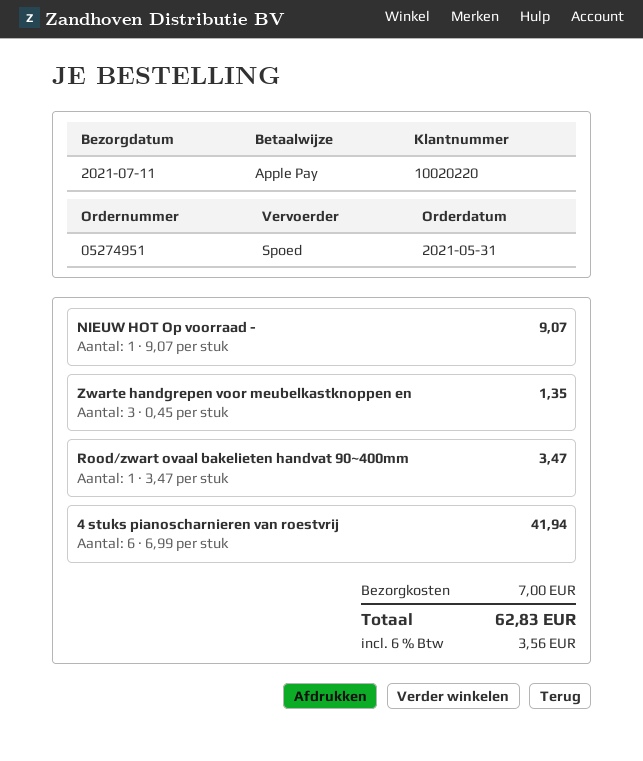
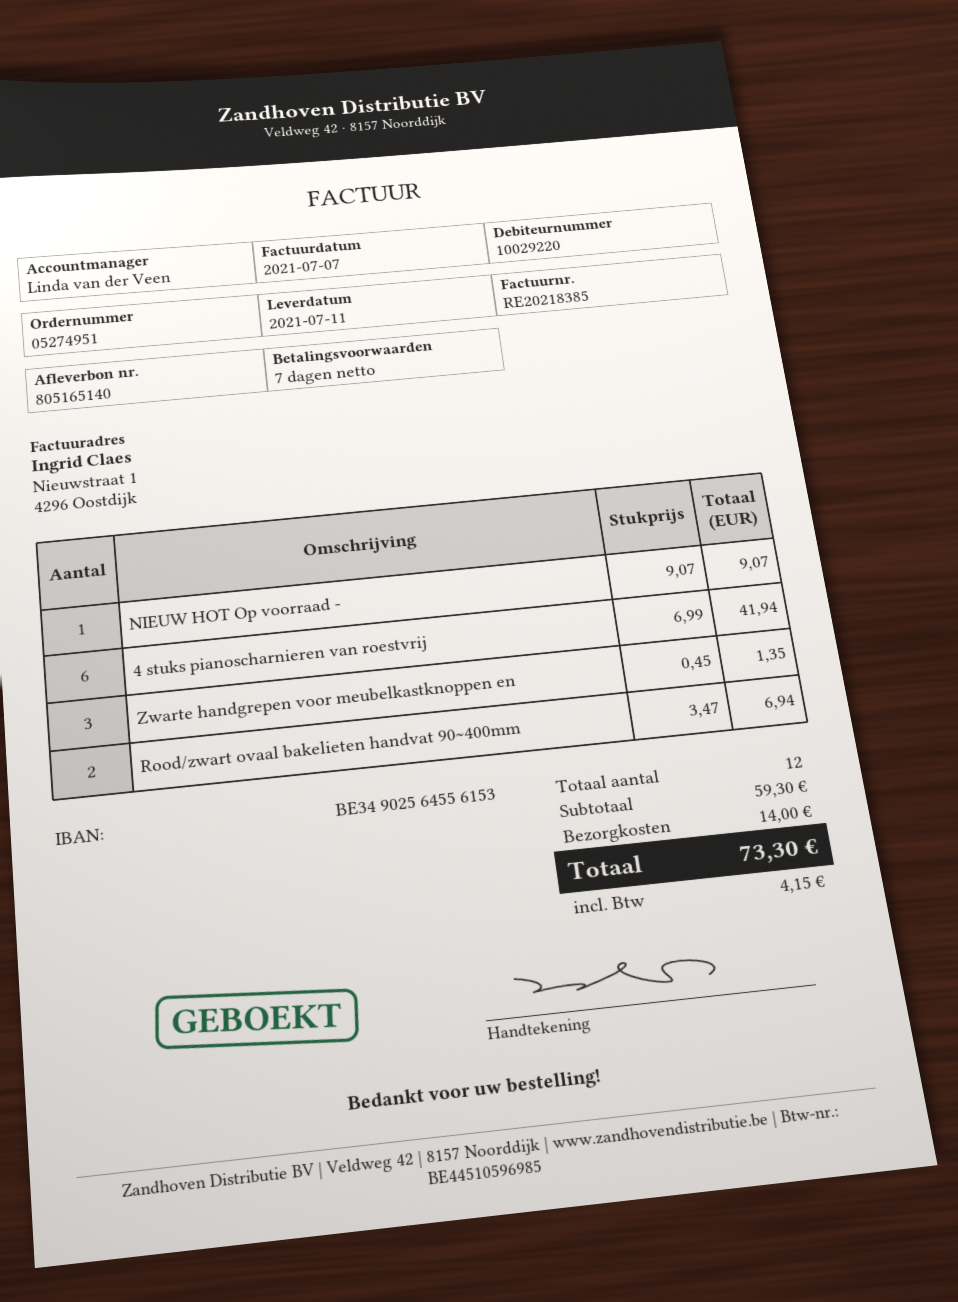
customer number: 10020220 -> 10029220
Rood/zwart ovaal bakelieten handvat 90~400mm: 1 x 3.47 = 3.47 -> 2 x 3.47 = 6.94
shipping: 7.00 -> 14.00
tax: 3.56 -> 4.15
total: 62.83 -> 73.30

